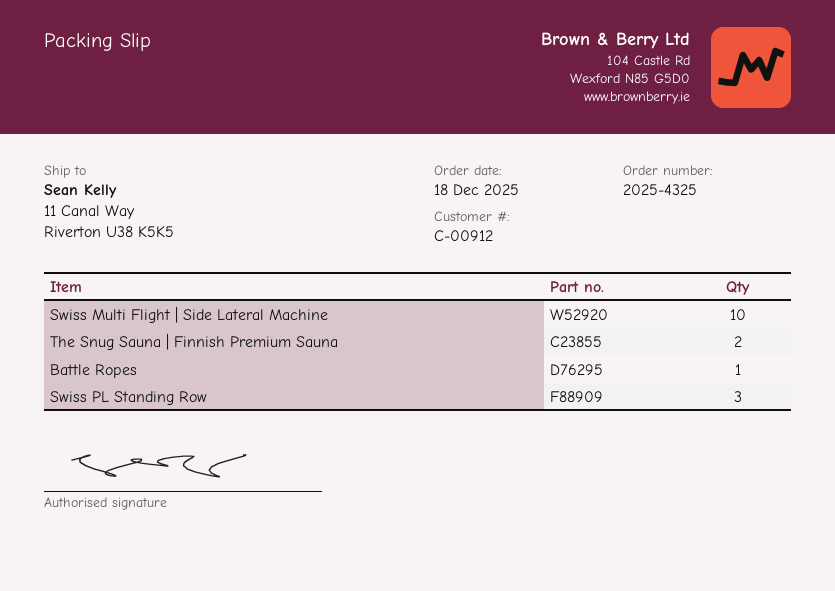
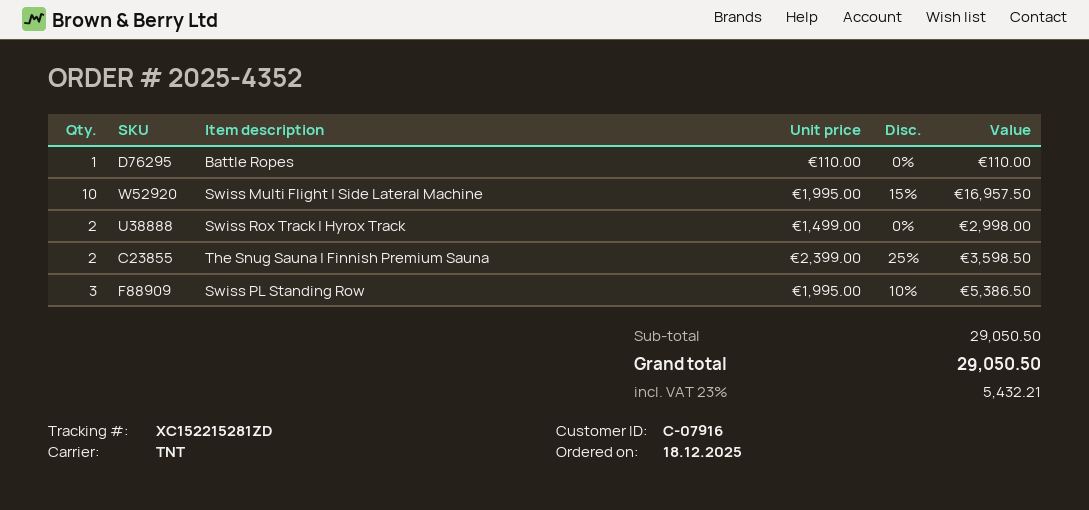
order number: 2025-4325 -> 2025-4352
customer number: C-00912 -> C-07916
Swiss Rox Track | Hyrox Track: none -> 2

